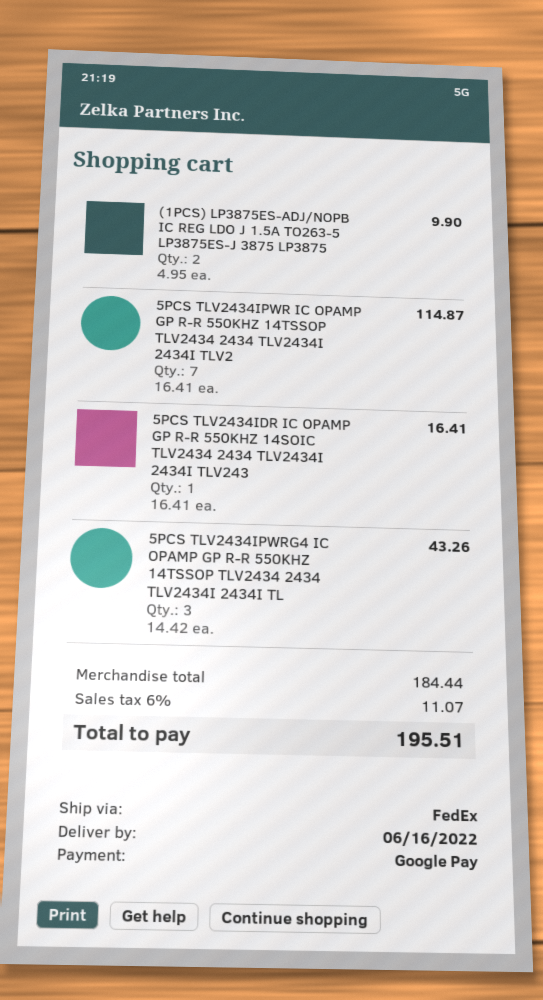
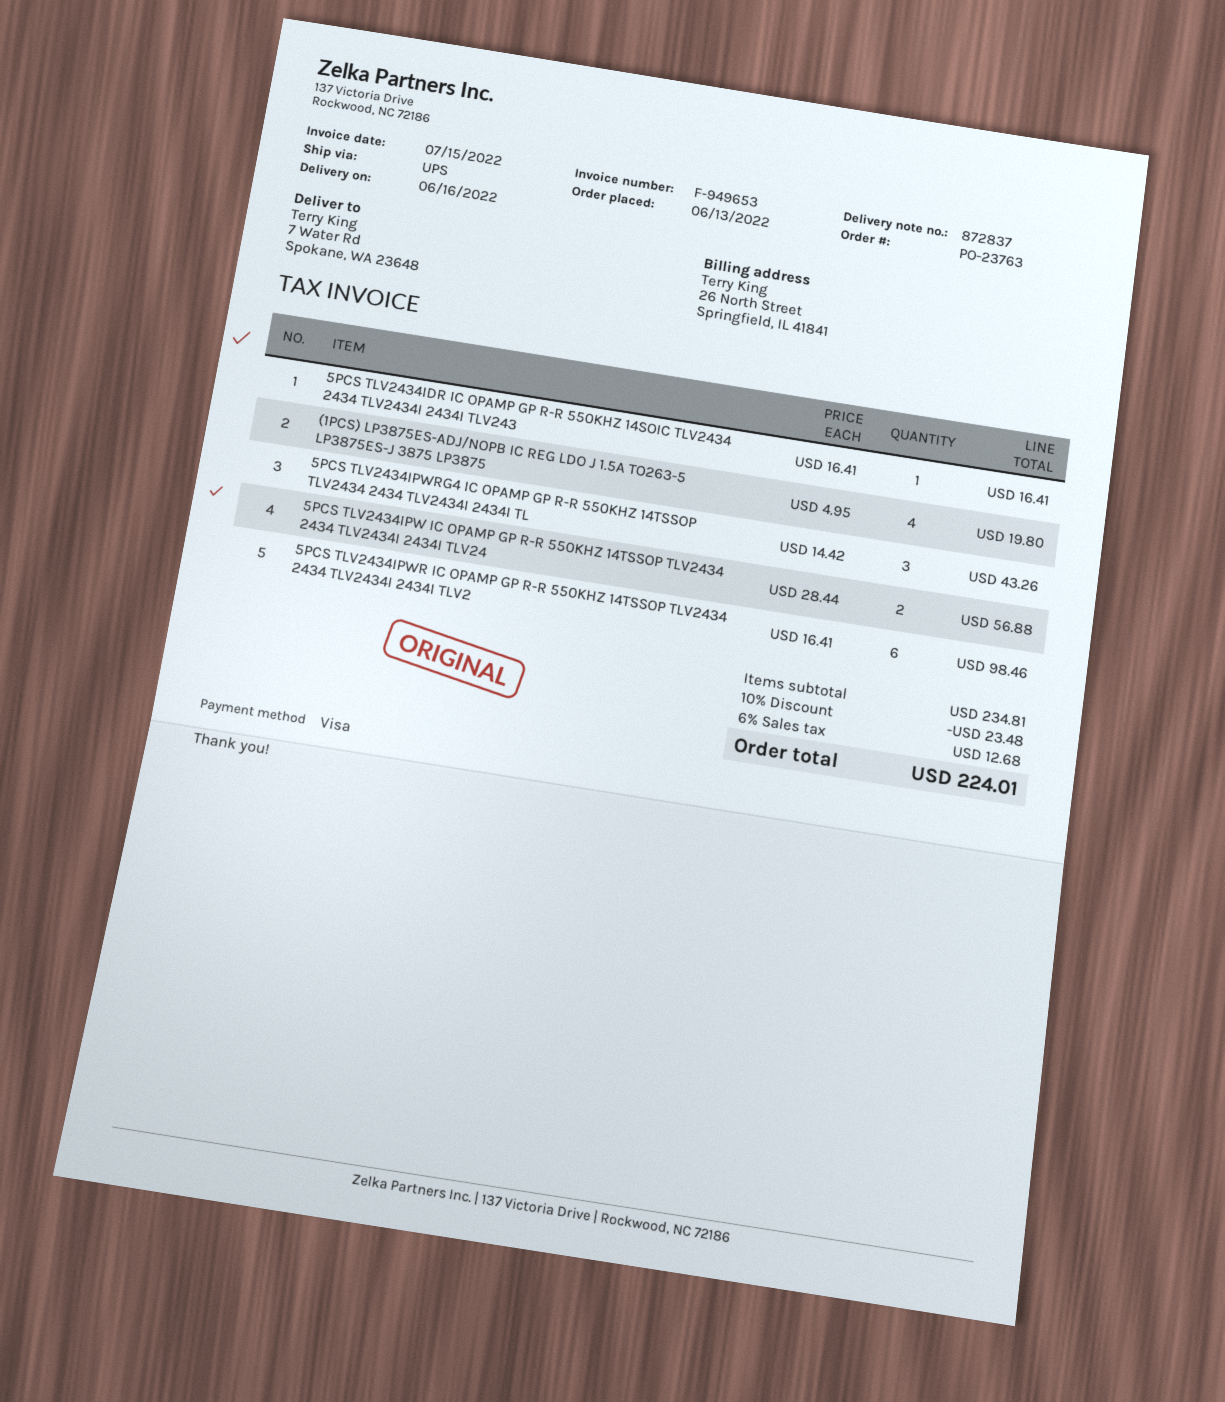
payment method: Google Pay -> Visa
shipping method: FedEx -> UPS
(1PCS) LP3875ES-ADJ/NOPB IC REG LDO J 1.5A TO263-5 LP3875ES-J 3875 LP3875: 2 x 4.95 = 9.90 -> 4 x 4.95 = 19.80
5PCS TLV2434IPWR IC OPAMP GP R-R 550KHZ 14TSSOP TLV2434 2434 TLV2434I 2434I TLV2: 7 x 16.41 = 114.87 -> 6 x 16.41 = 98.46
5PCS TLV2434IPW IC OPAMP GP R-R 550KHZ 14TSSOP TLV2434 2434 TLV2434I 2434I TLV24: none -> 2 x 28.44 = 56.88
subtotal: 184.44 -> 234.81
discount: none -> 10% = 23.48
tax: 6% = 11.07 -> 6% = 12.68
total: 195.51 -> 224.01

